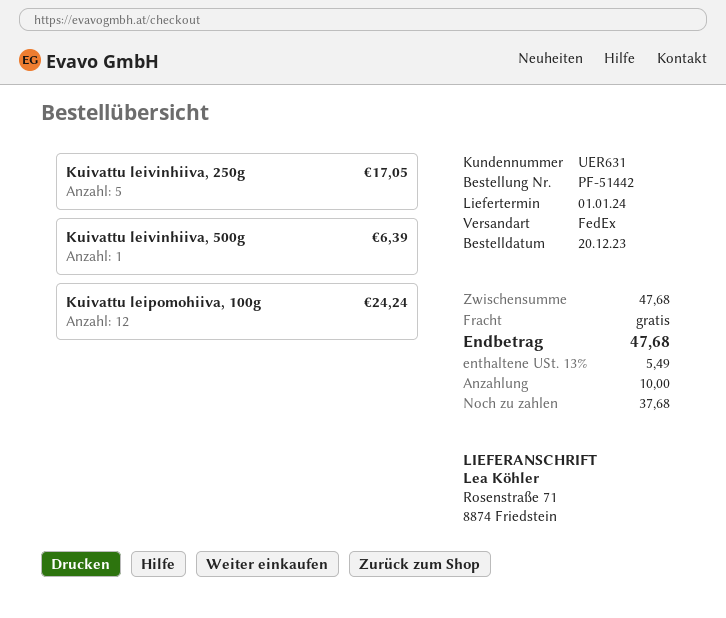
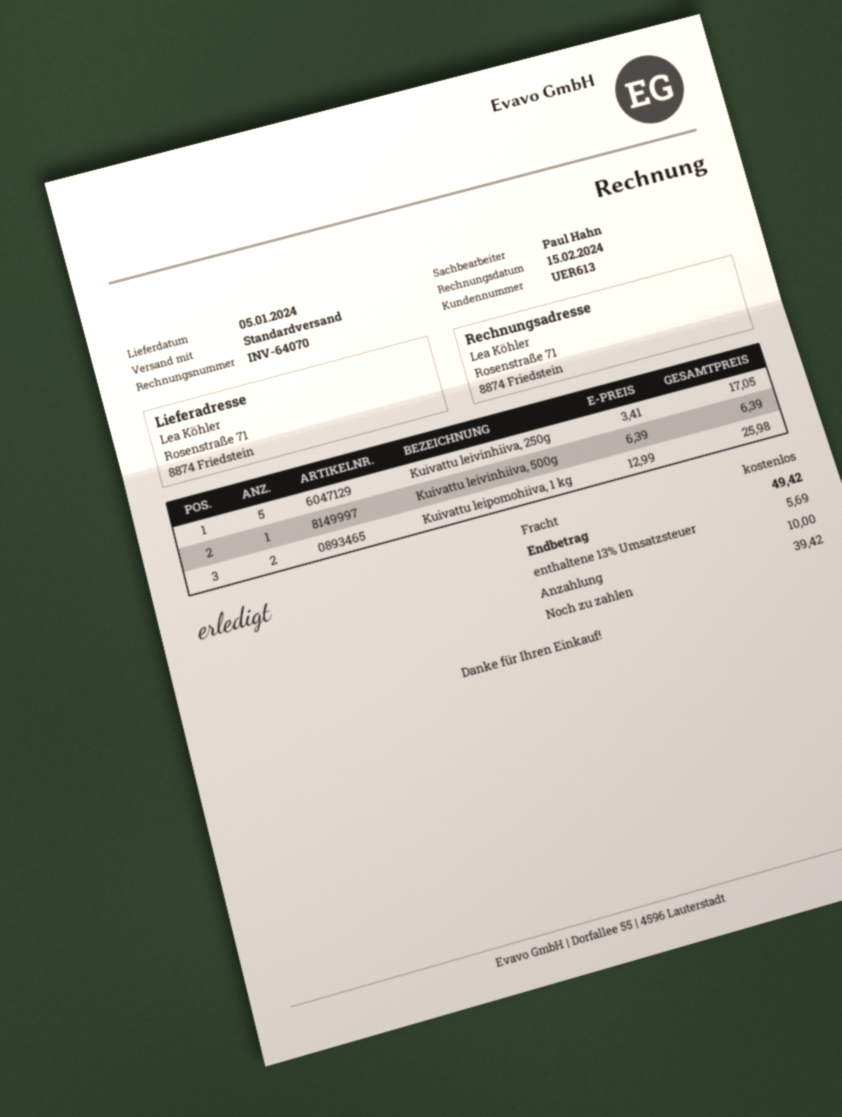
delivery date: 2024-01-01 -> 2024-01-05
customer number: UER631 -> UER613
shipping method: FedEx -> standard
Kuivattu leipomohiiva, 100g: 12 for 24.24 -> none
Kuivattu leipomohiiva, 1 kg: none -> 2 for 25.98
tax: 13% = 5.49 -> 13% = 5.69
total: 47.68 -> 49.42
balance: 37.68 -> 39.42

